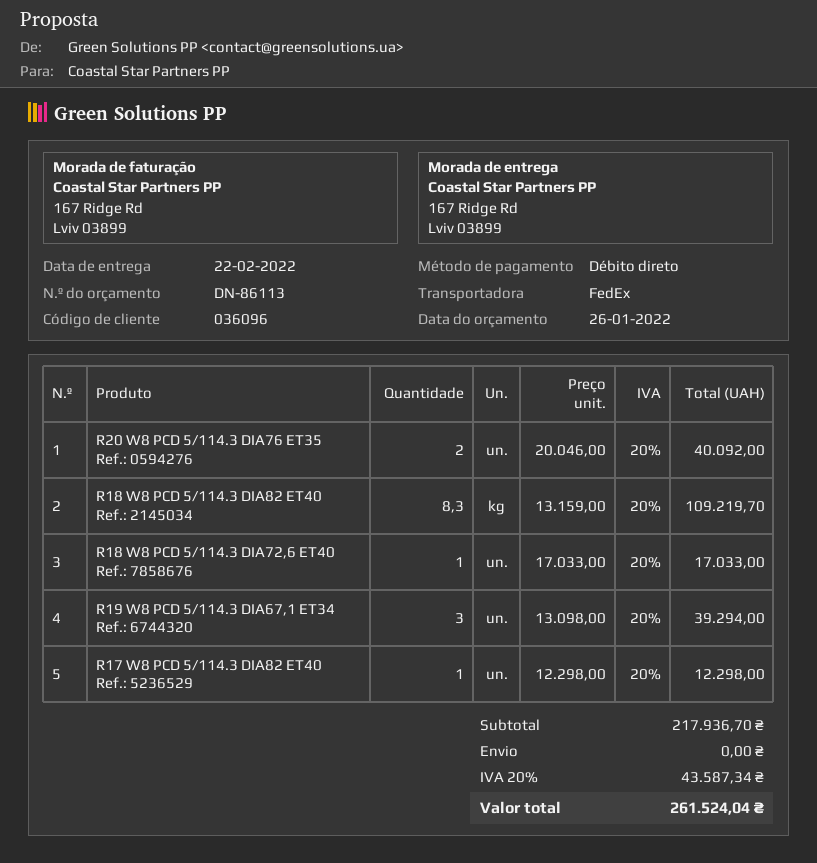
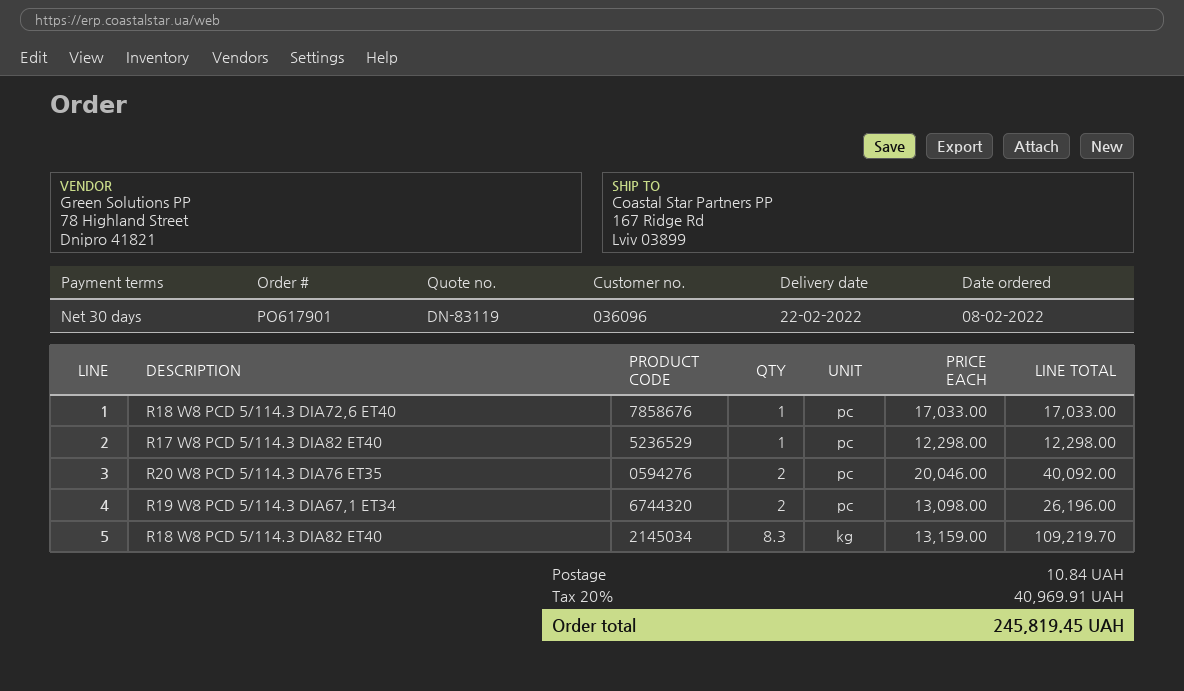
quote number: DN-86113 -> DN-83119
R19 W8 PCD 5/114.3 DIA67,1 ET34: 3 x 13098.00 = 39294.00 -> 2 x 13098.00 = 26196.00
shipping: 0.00 -> 10.84
tax: 20% = 43587.34 -> 20% = 40969.91
total: 261524.04 -> 245819.45

